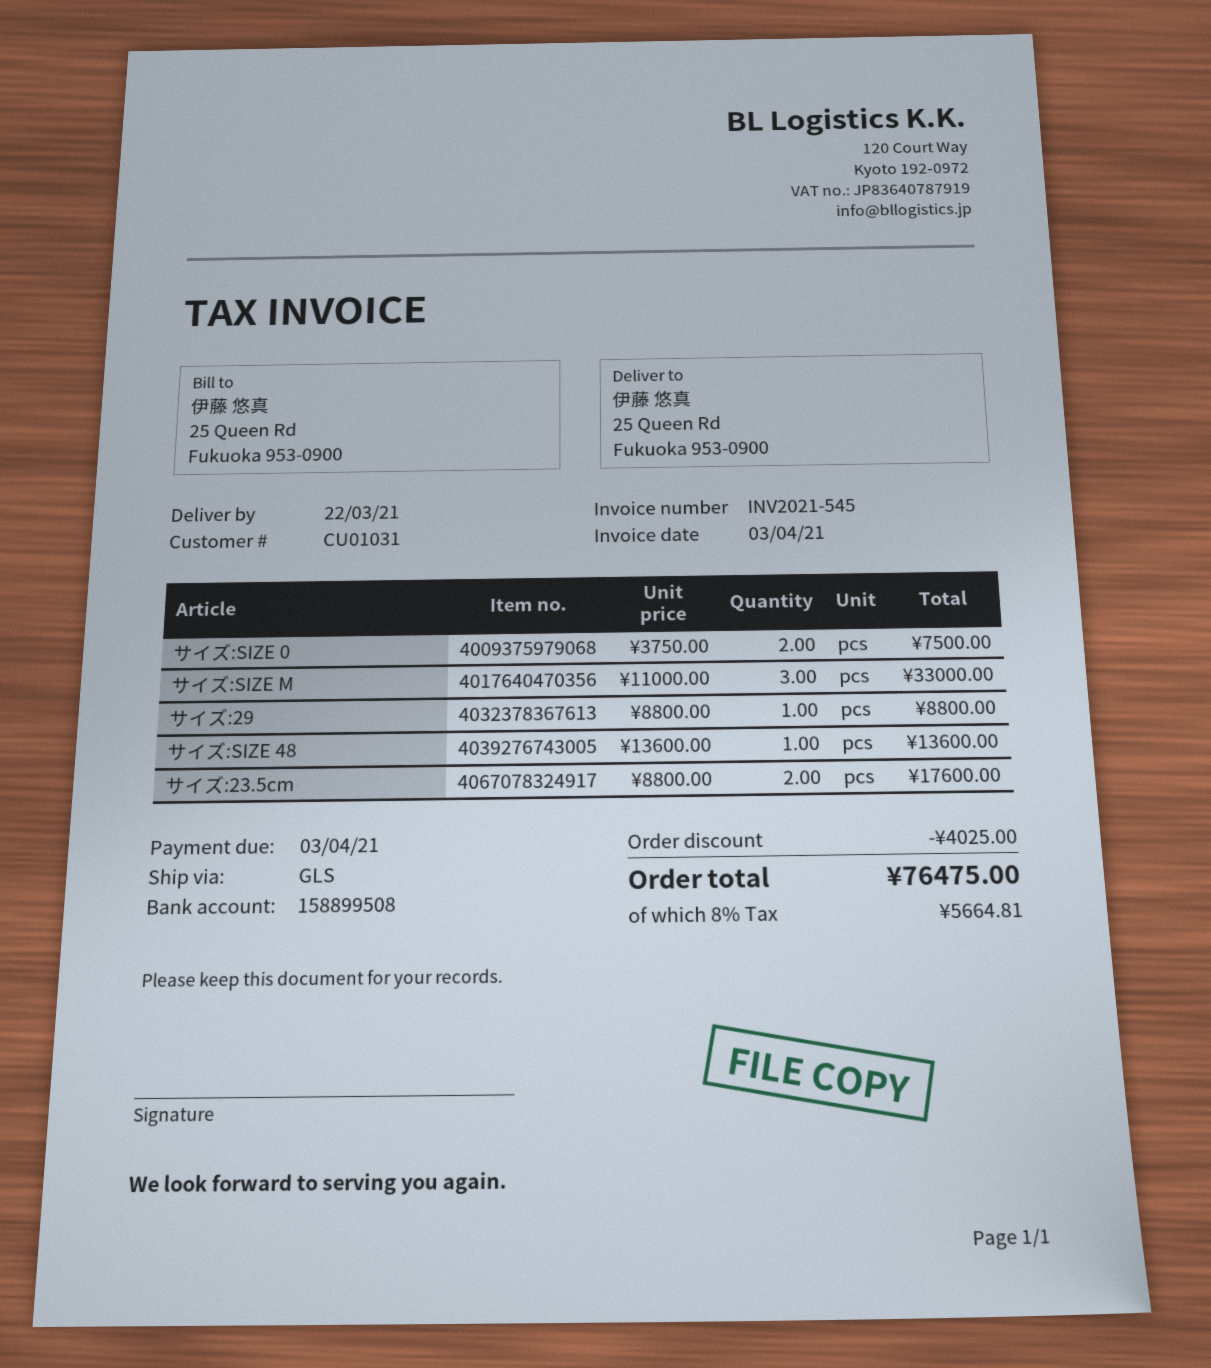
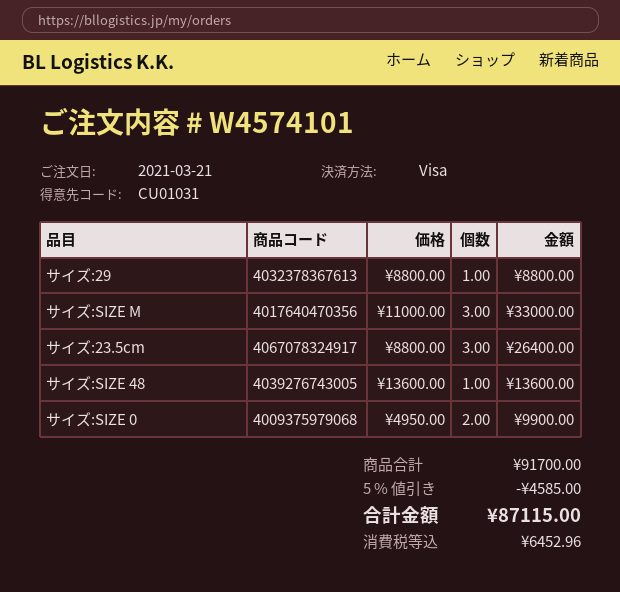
サイズ:SIZE 0: 2 x 3750.00 = 7500.00 -> 2 x 4950.00 = 9900.00
サイズ:23.5cm: 2 x 8800.00 = 17600.00 -> 3 x 8800.00 = 26400.00
discount: 4025.00 -> 4585.00
tax: 5664.81 -> 6452.96
total: 76475.00 -> 87115.00

